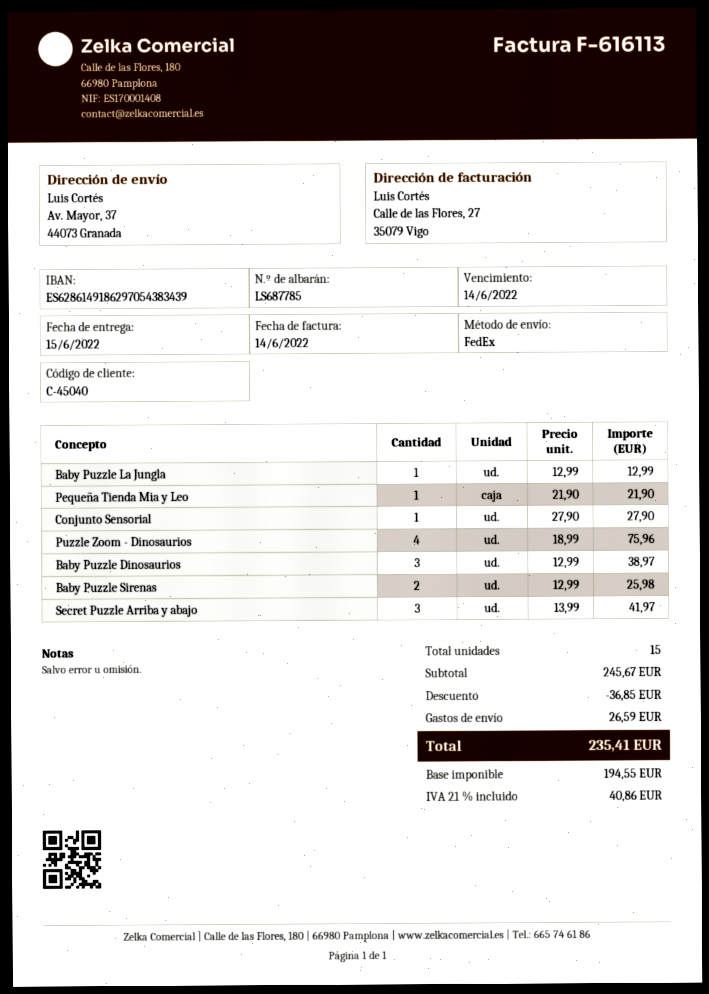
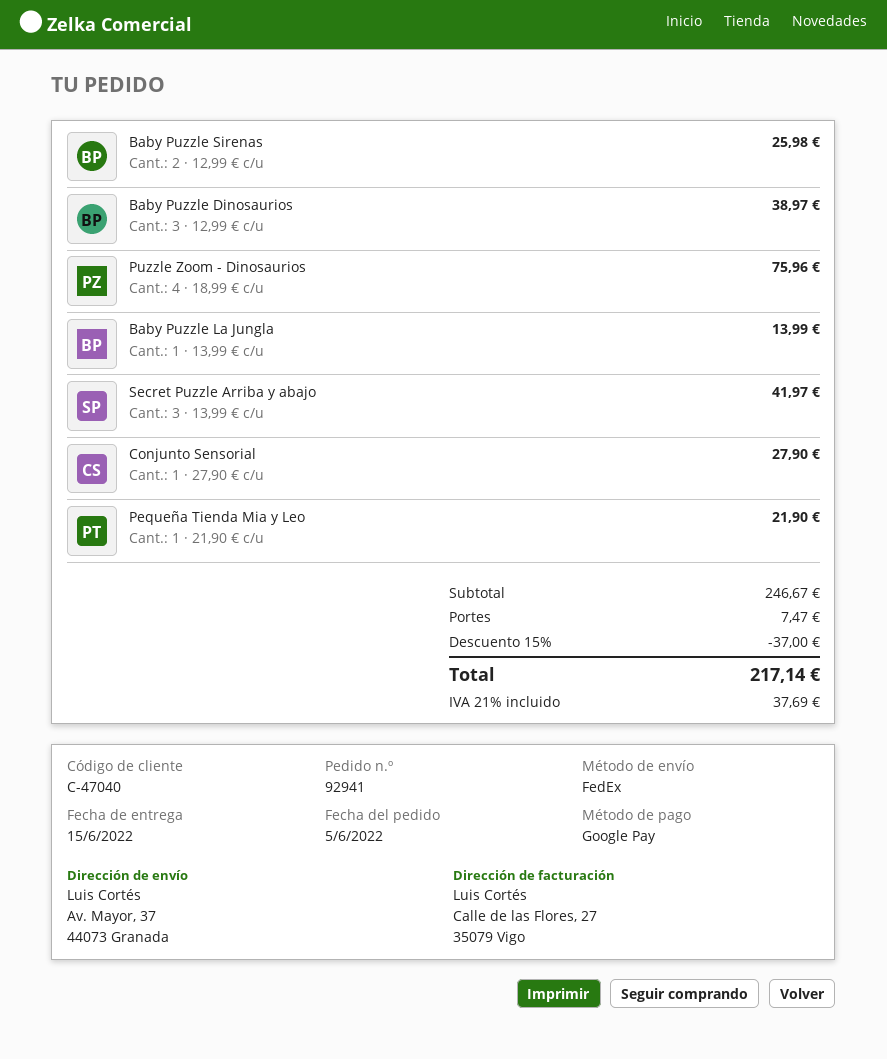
customer number: C-45040 -> C-47040
Baby Puzzle La Jungla: 1 x 12.99 = 12.99 -> 1 x 13.99 = 13.99
subtotal: 245.67 -> 246.67
discount: 36.85 -> 37.00
shipping: 26.59 -> 7.47
tax: 21% = 40.86 -> 21% = 37.69
total: 235.41 -> 217.14

